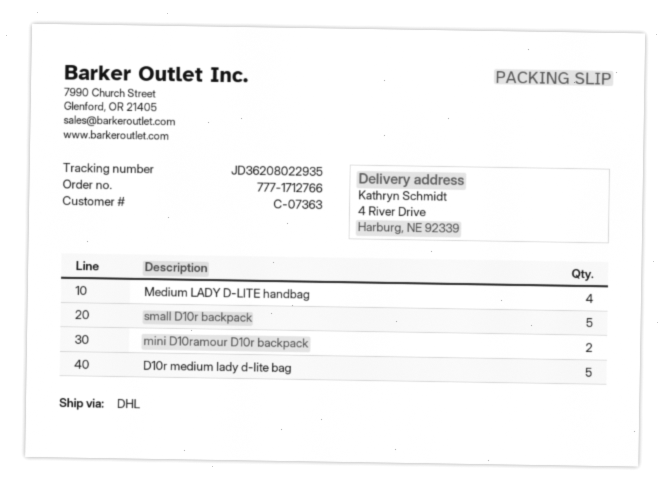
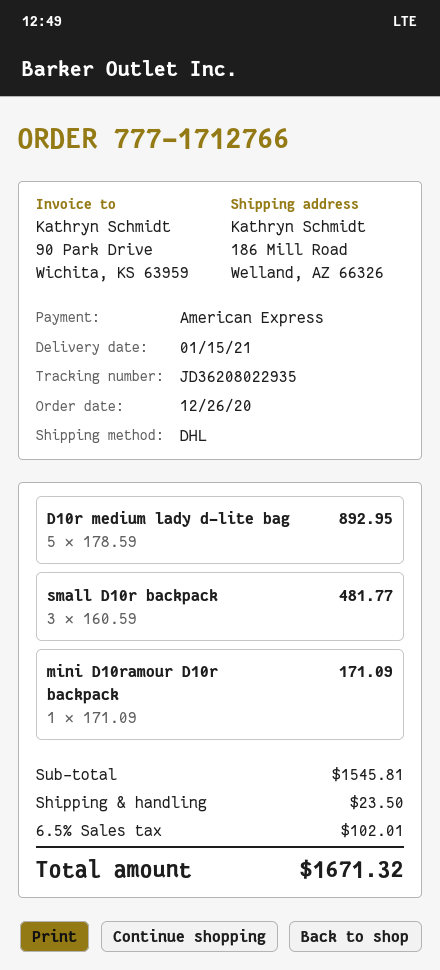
ship to: 4 River Drive, Harburg, NE 92339 -> 186 Mill Road, Welland, AZ 66326
Medium LADY D-LITE handbag: 4 -> none
small D10r backpack: 5 -> 3
mini D10ramour D10r backpack: 2 -> 1

